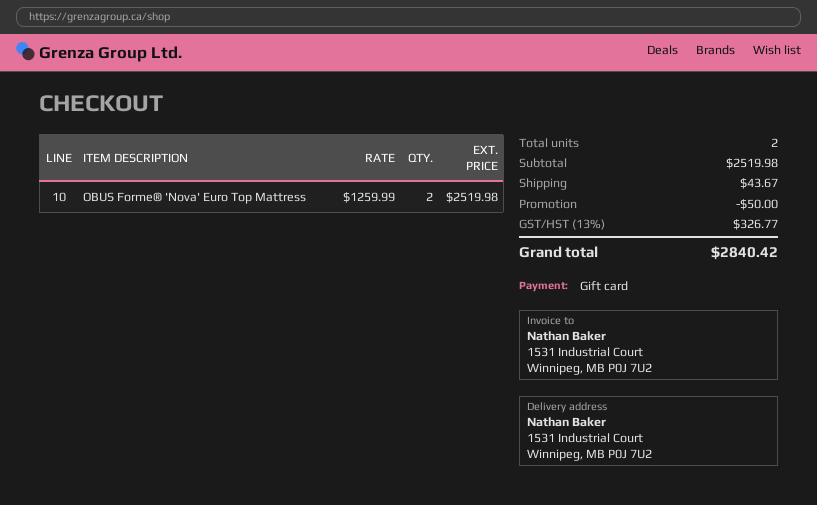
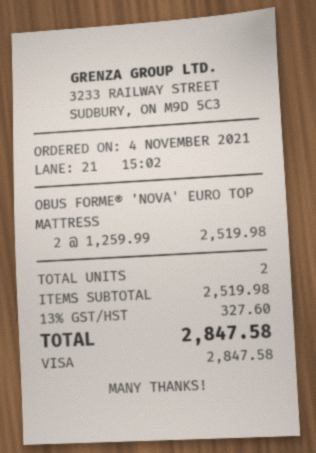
payment method: gift card -> Visa
discount: 50.00 -> none
shipping: 43.67 -> none
tax: 13% = 326.77 -> 13% = 327.60
total: 2840.42 -> 2847.58

